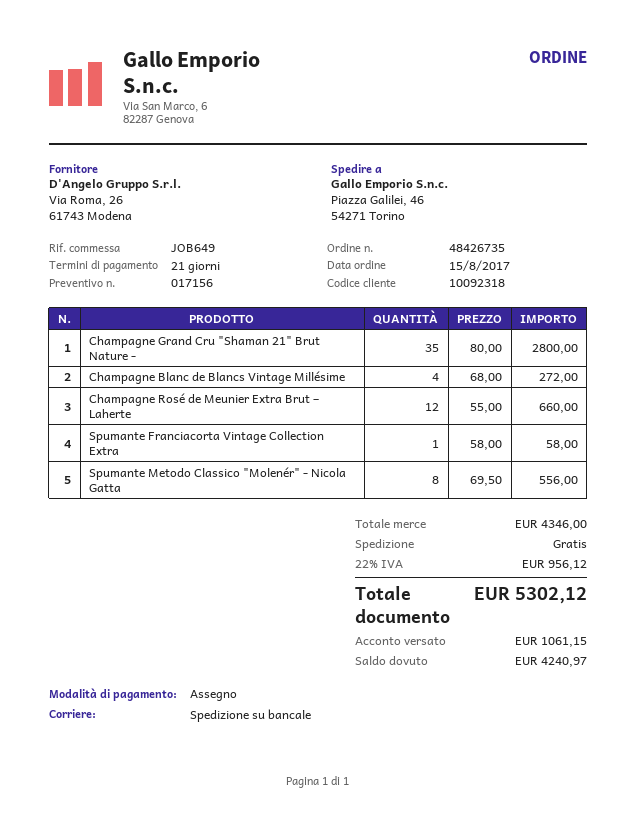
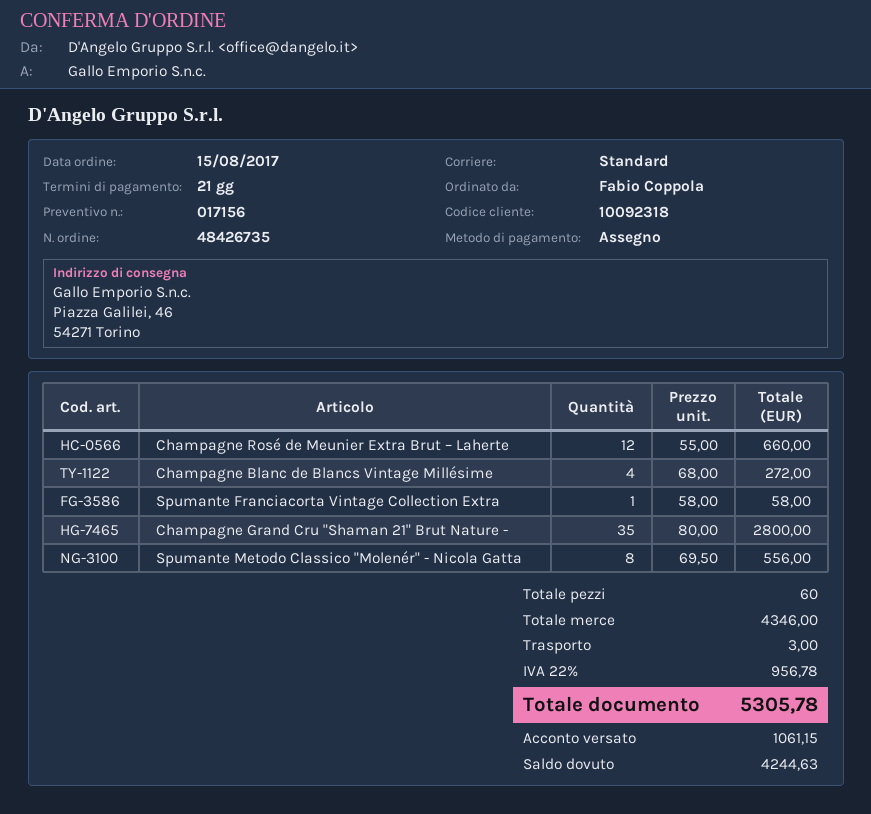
shipping method: pallet freight -> standard
shipping: 0.00 -> 3.00
tax: 22% = 956.12 -> 22% = 956.78
total: 5302.12 -> 5305.78
balance: 4240.97 -> 4244.63

